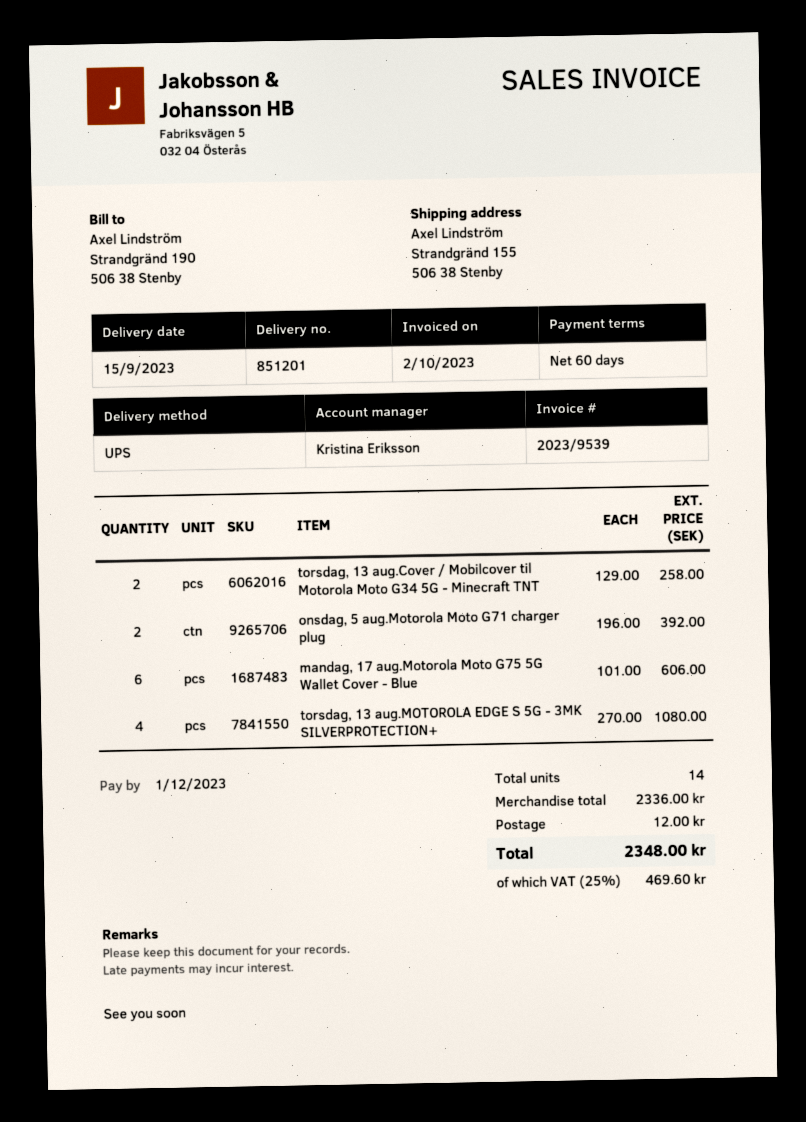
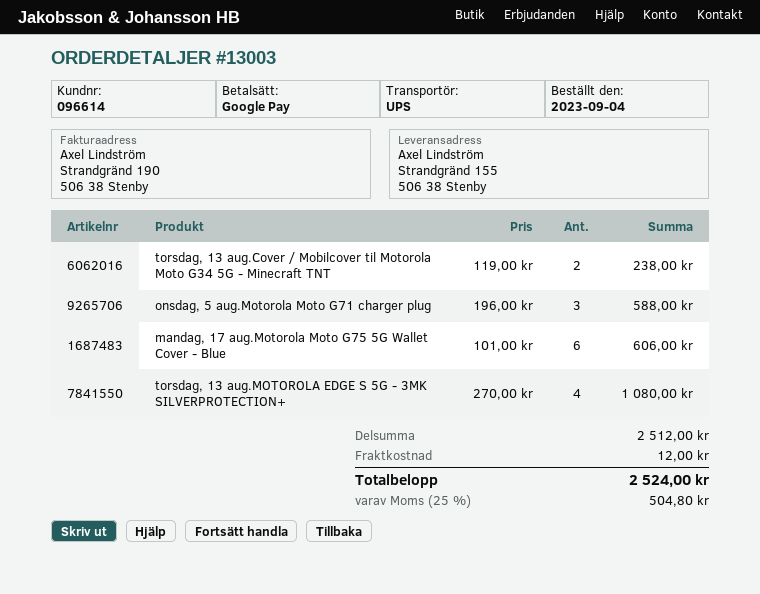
torsdag, 13 aug.Cover / Mobilcover til Motorola Moto G34 5G - Minecraft TNT: 2 x 129.00 = 258.00 -> 2 x 119.00 = 238.00
onsdag, 5 aug.Motorola Moto G71 charger plug: 2 x 196.00 = 392.00 -> 3 x 196.00 = 588.00
subtotal: 2336.00 -> 2512.00
tax: 25% = 469.60 -> 25% = 504.80
total: 2348.00 -> 2524.00

